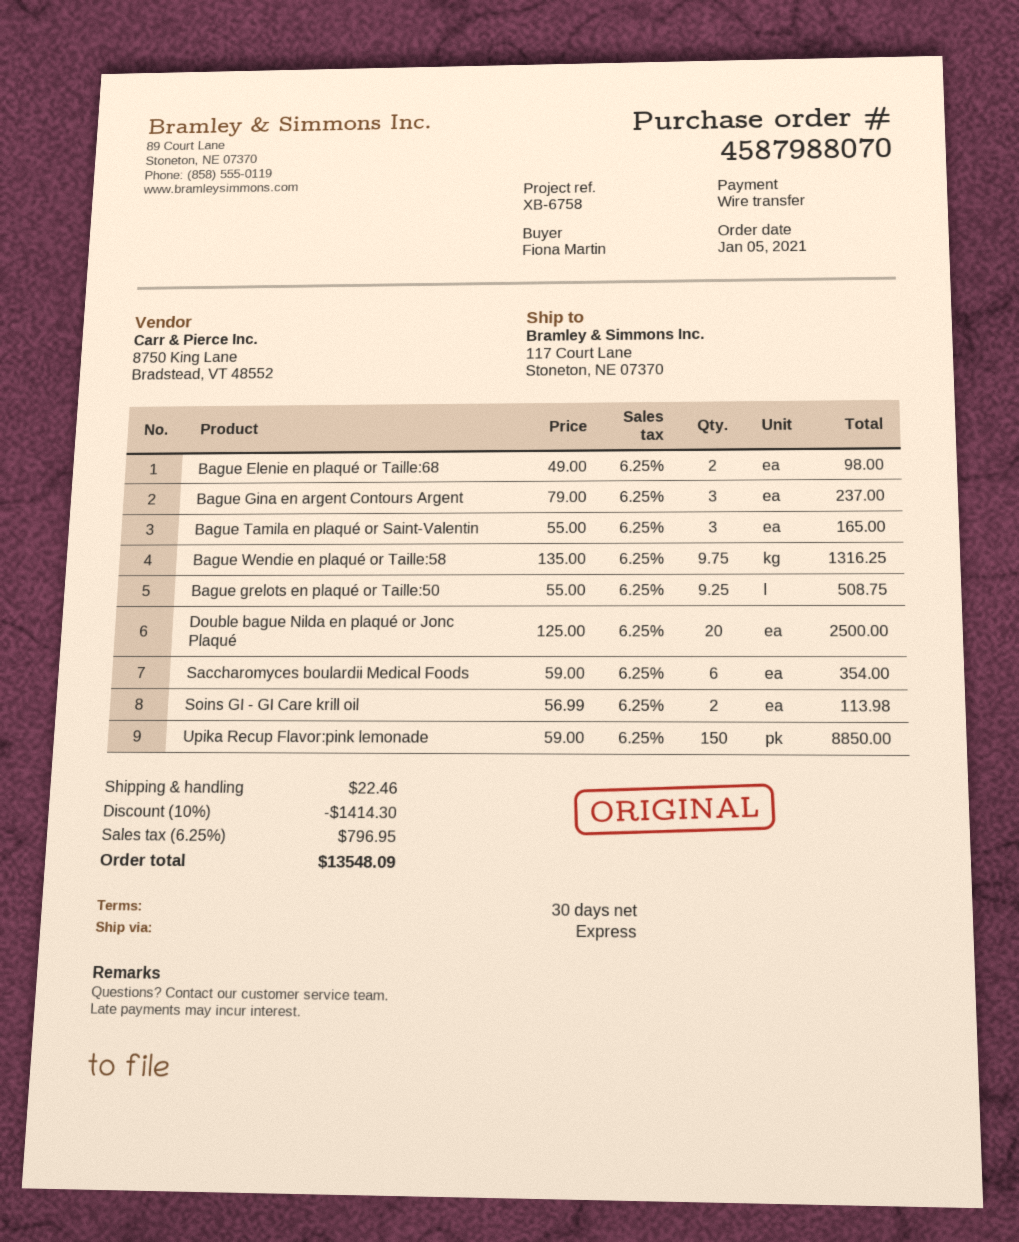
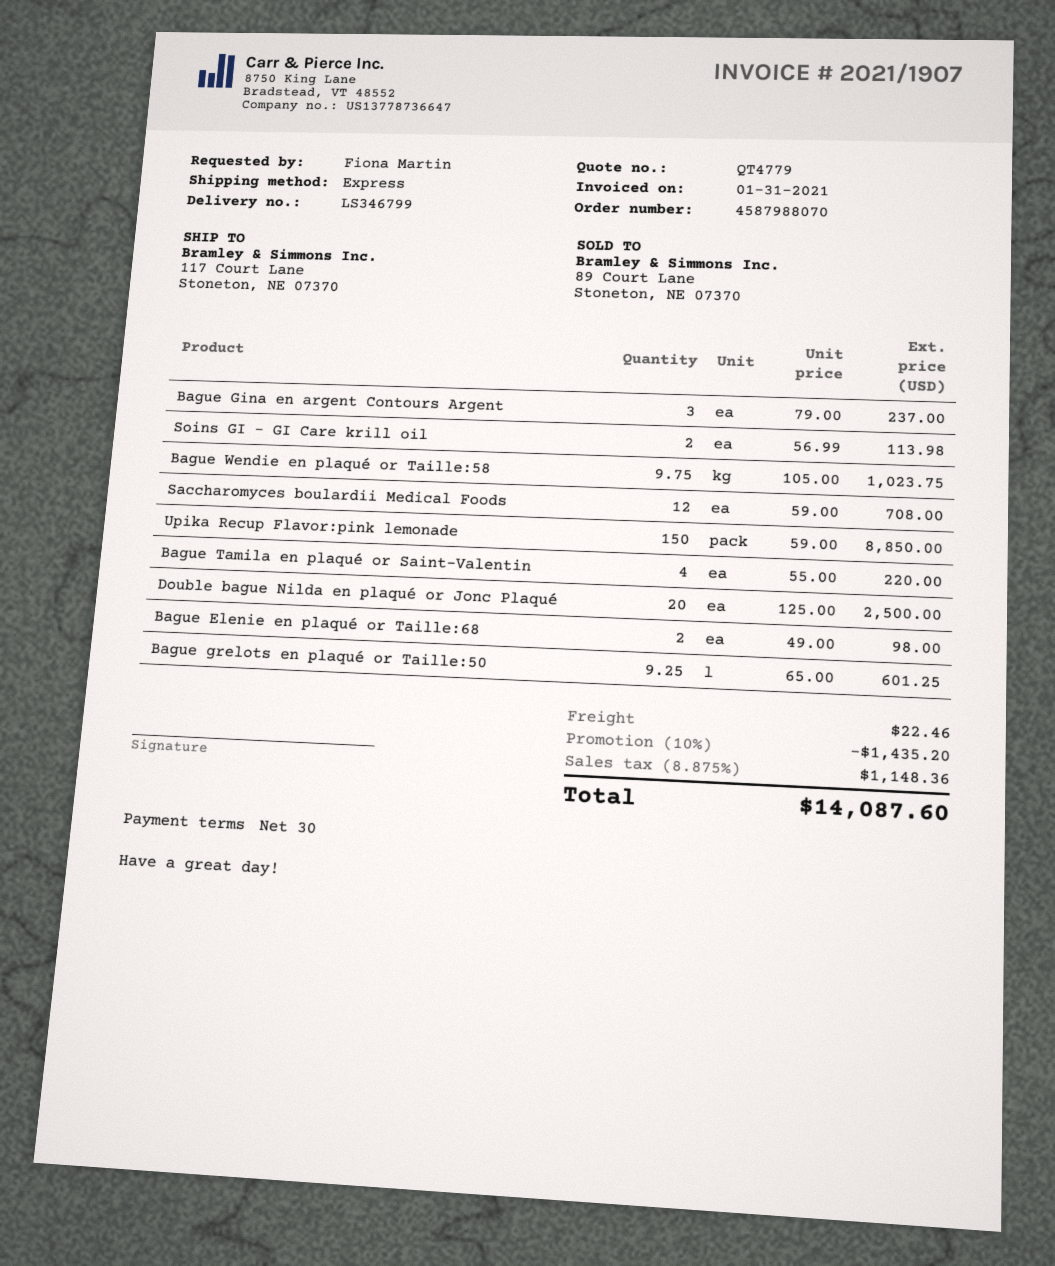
Bague Tamila en plaqué or Saint-Valentin: 3 x 55.00 = 165.00 -> 4 x 55.00 = 220.00
Bague Wendie en plaqué or Taille:58: 9.75 x 135.00 = 1316.25 -> 9.75 x 105.00 = 1023.75
Bague grelots en plaqué or Taille:50: 9.25 x 55.00 = 508.75 -> 9.25 x 65.00 = 601.25
Saccharomyces boulardii Medical Foods: 6 x 59.00 = 354.00 -> 12 x 59.00 = 708.00
discount: 10% = 1414.30 -> 10% = 1435.20
tax: 6.25% = 796.95 -> 8.875% = 1148.36
total: 13548.09 -> 14087.60

